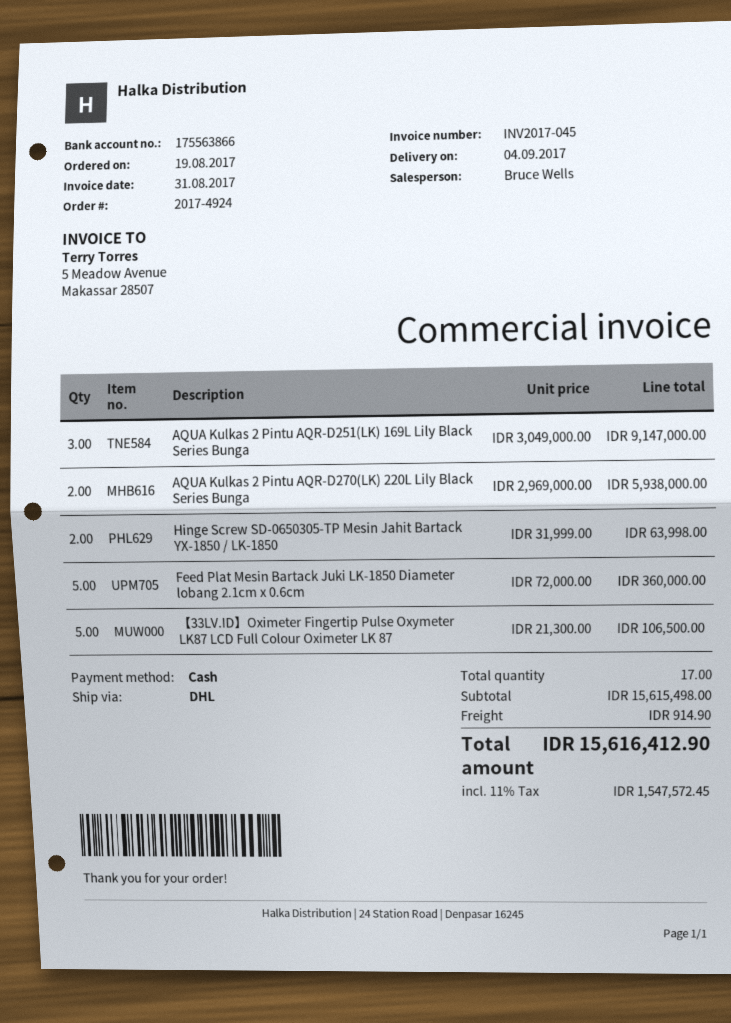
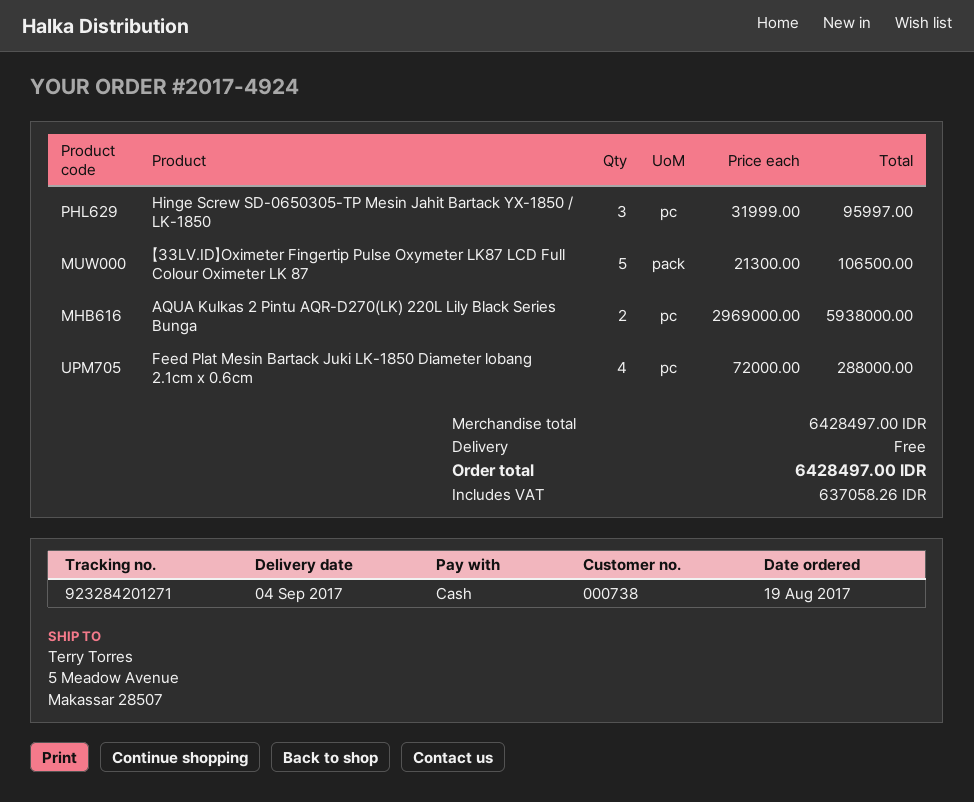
AQUA Kulkas 2 Pintu AQR-D251(LK) 169L Lily Black Series Bunga: 3 x 3049000.00 = 9147000.00 -> none
Hinge Screw SD-0650305-TP Mesin Jahit Bartack YX-1850 / LK-1850: 2 x 31999.00 = 63998.00 -> 3 x 31999.00 = 95997.00
Feed Plat Mesin Bartack Juki LK-1850 Diameter lobang 2.1cm x 0.6cm: 5 x 72000.00 = 360000.00 -> 4 x 72000.00 = 288000.00
subtotal: 15615498.00 -> 6428497.00
shipping: 914.90 -> 0.00
tax: 1547572.45 -> 637058.26
total: 15616412.90 -> 6428497.00

